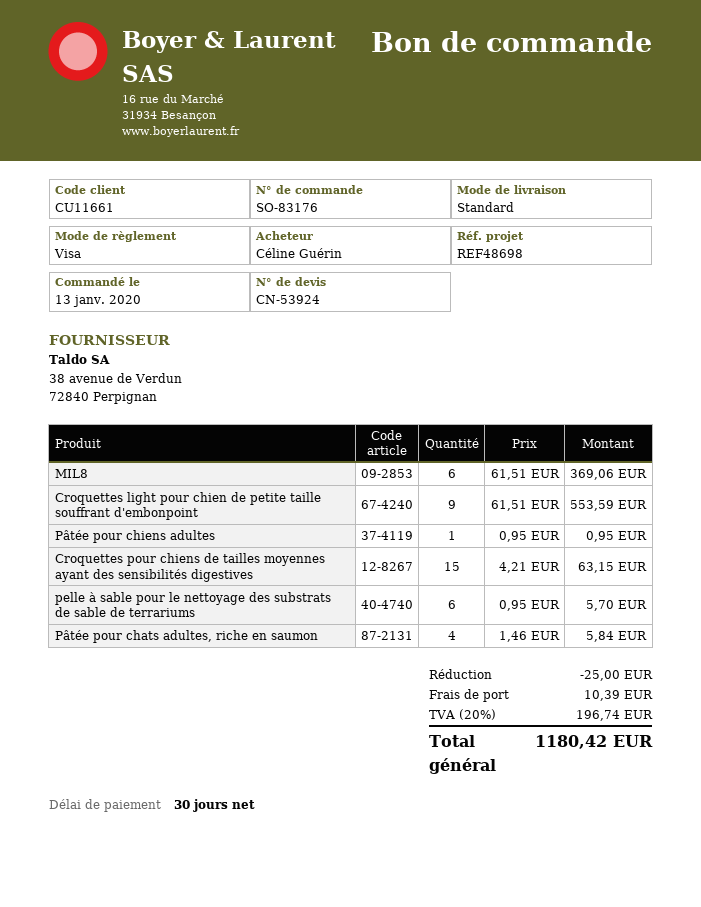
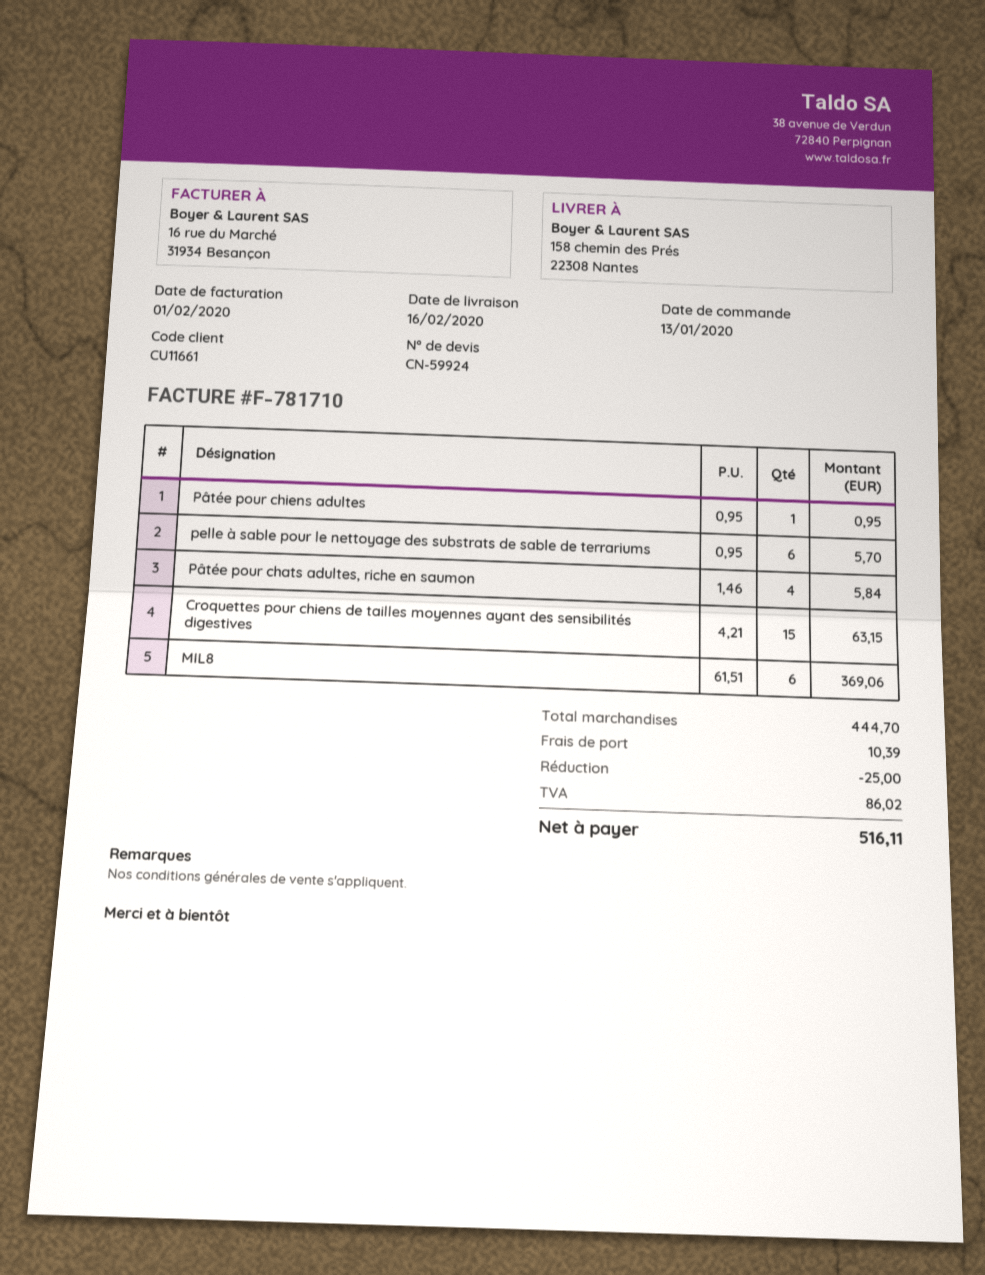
quote number: CN-53924 -> CN-59924
Croquettes light pour chien de petite taille souffrant d'embonpoint: 9 x 61.51 = 553.59 -> none
tax: 196.74 -> 86.02
total: 1180.42 -> 516.11

